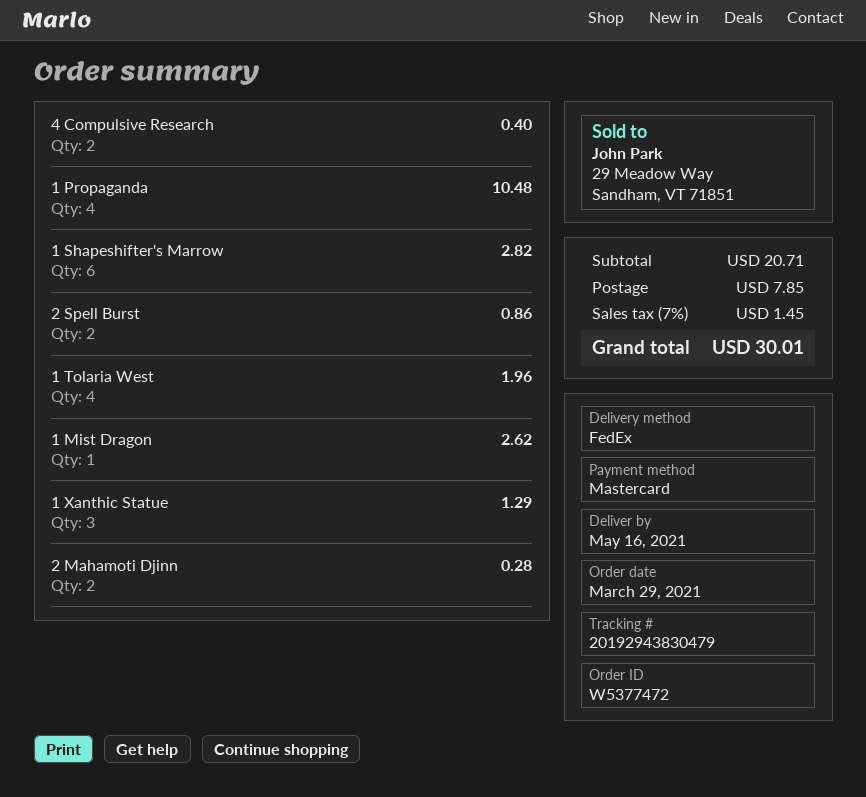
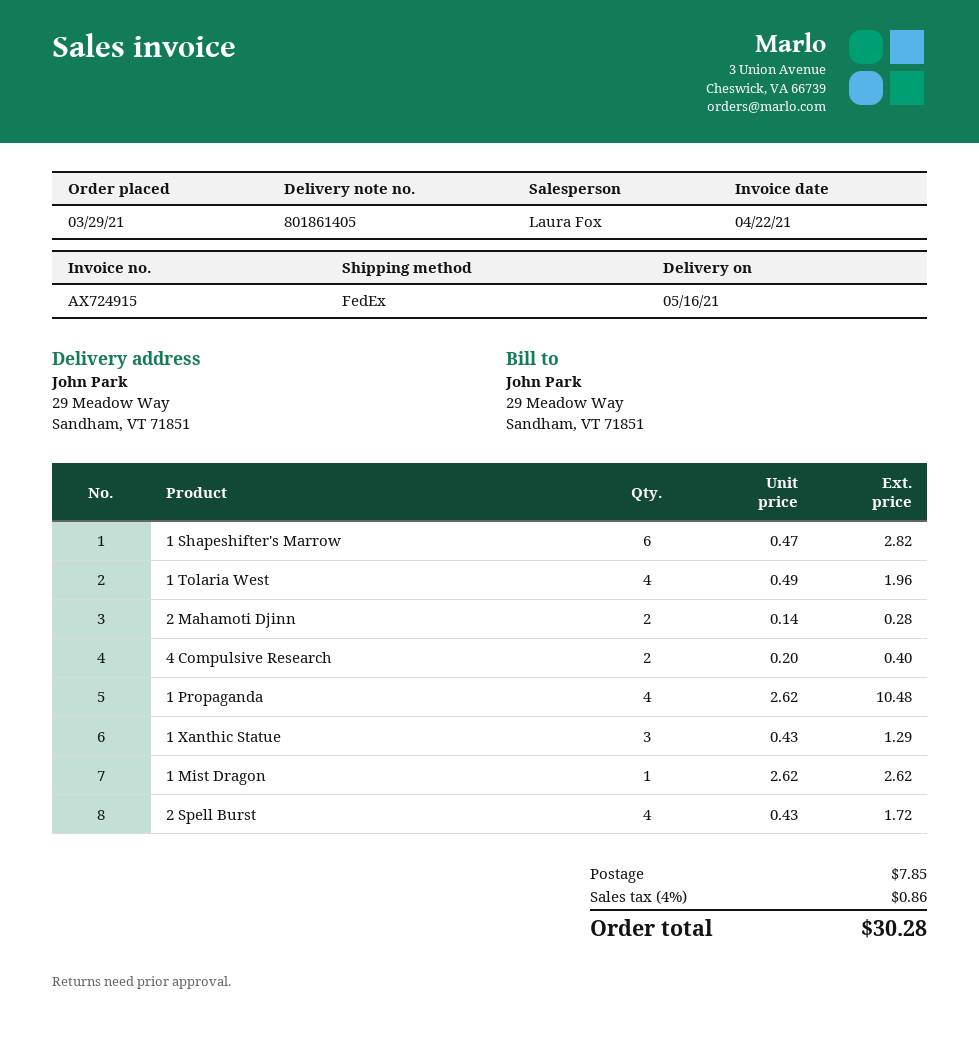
2 Spell Burst: 2 for 0.86 -> 4 for 1.72
tax: 7% = 1.45 -> 4% = 0.86
total: 30.01 -> 30.28

